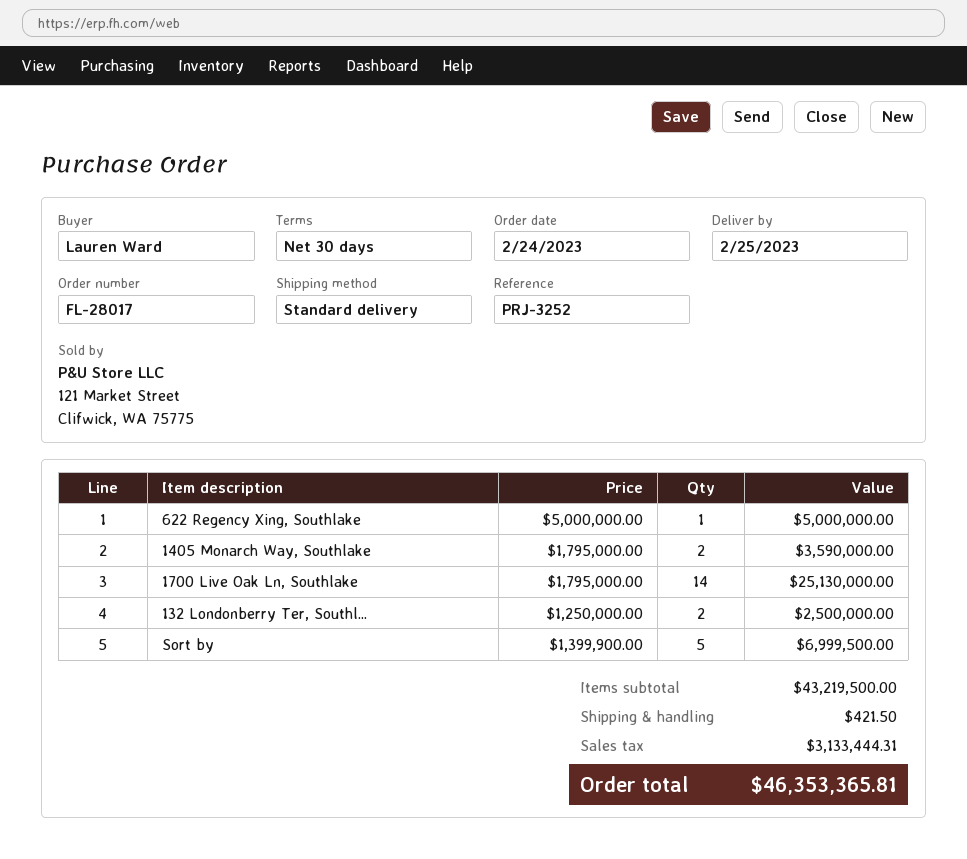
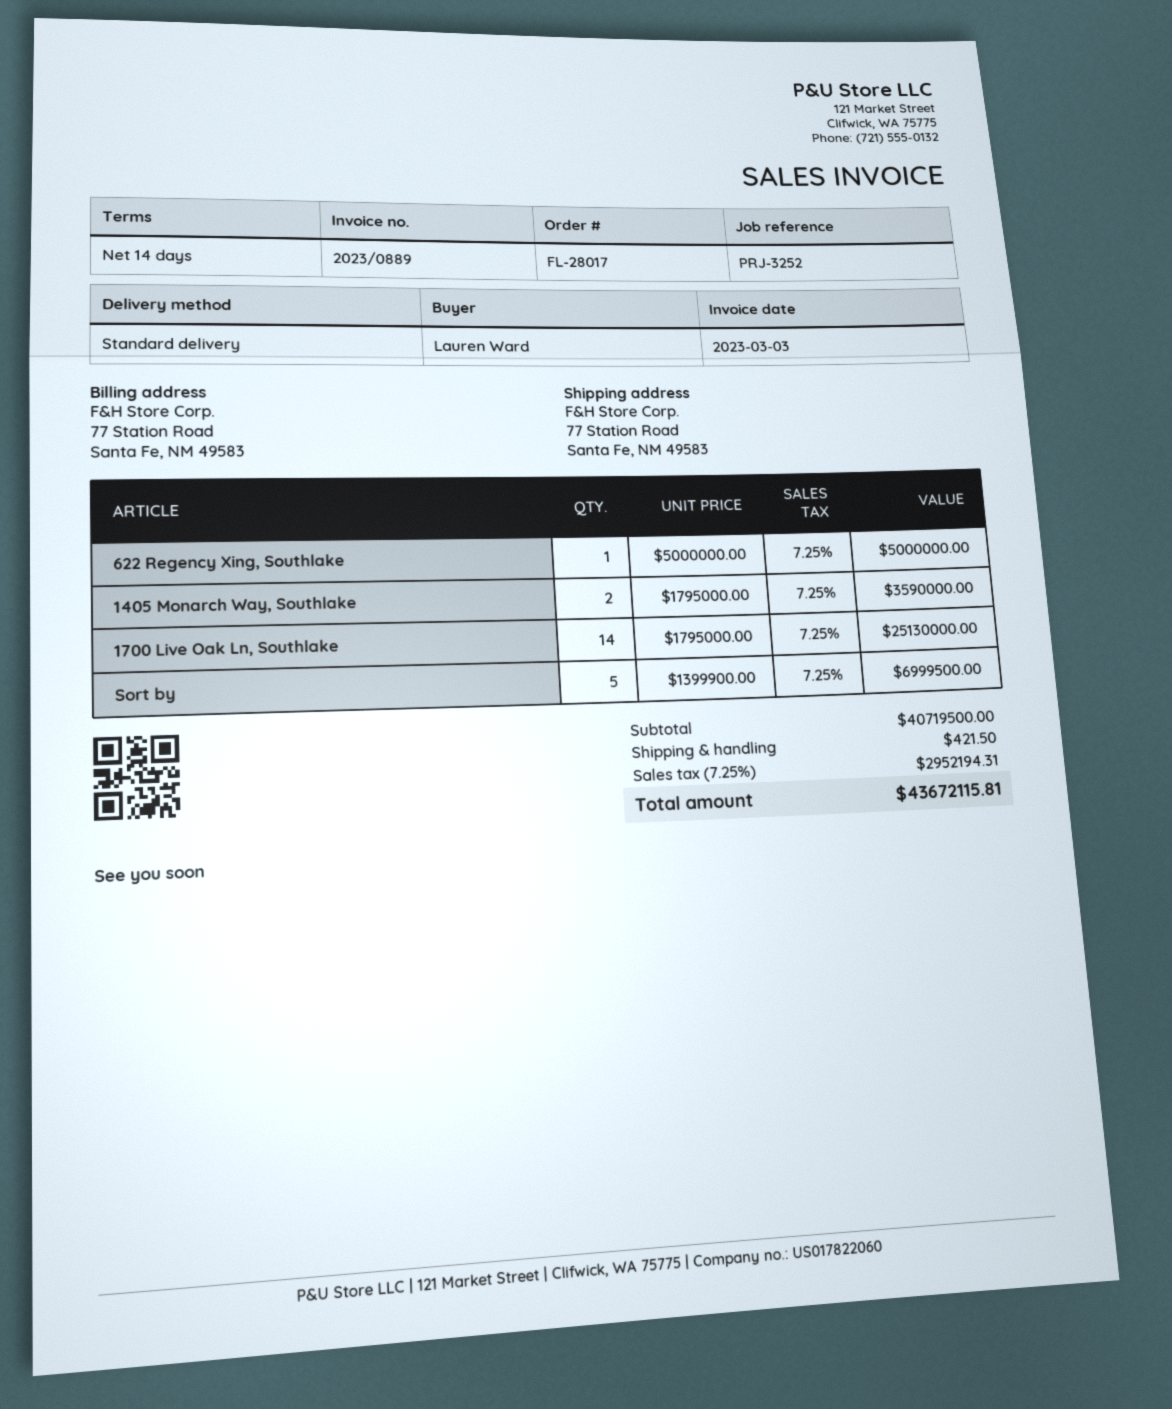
payment terms: 30 days -> 14 days
132 Londonberry Ter, Southl...: 2 x 1250000.00 = 2500000.00 -> none
subtotal: 43219500.00 -> 40719500.00
tax: 3133444.31 -> 2952194.31
total: 46353365.81 -> 43672115.81

